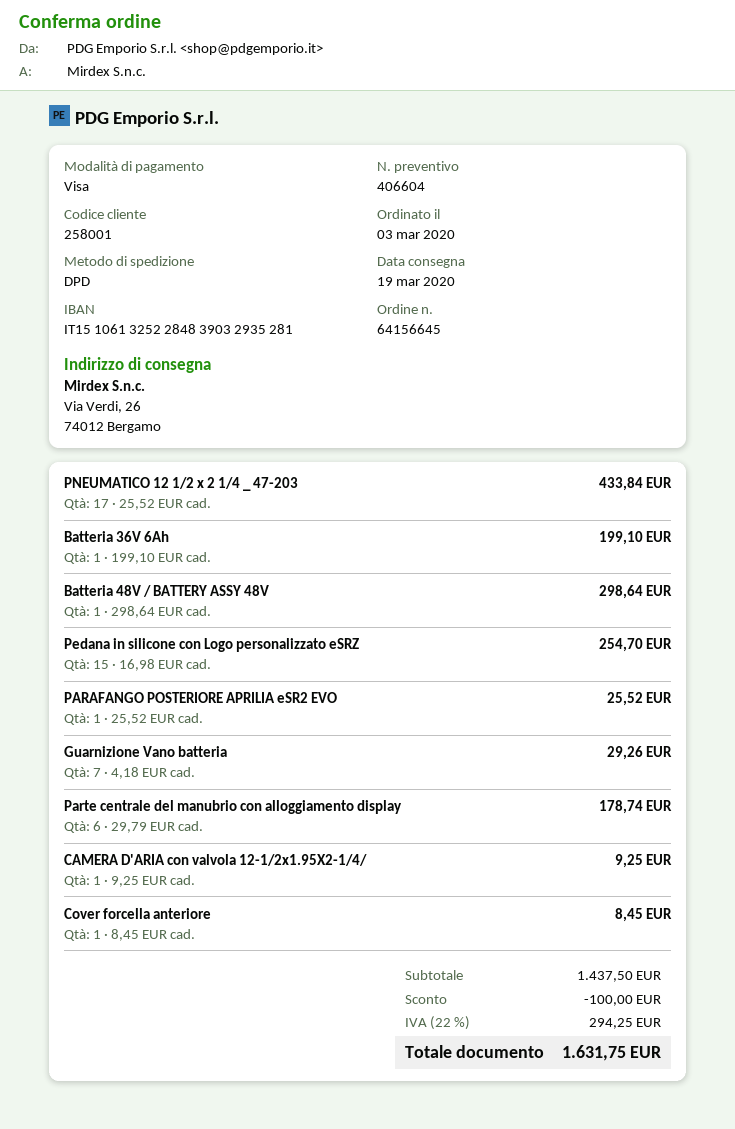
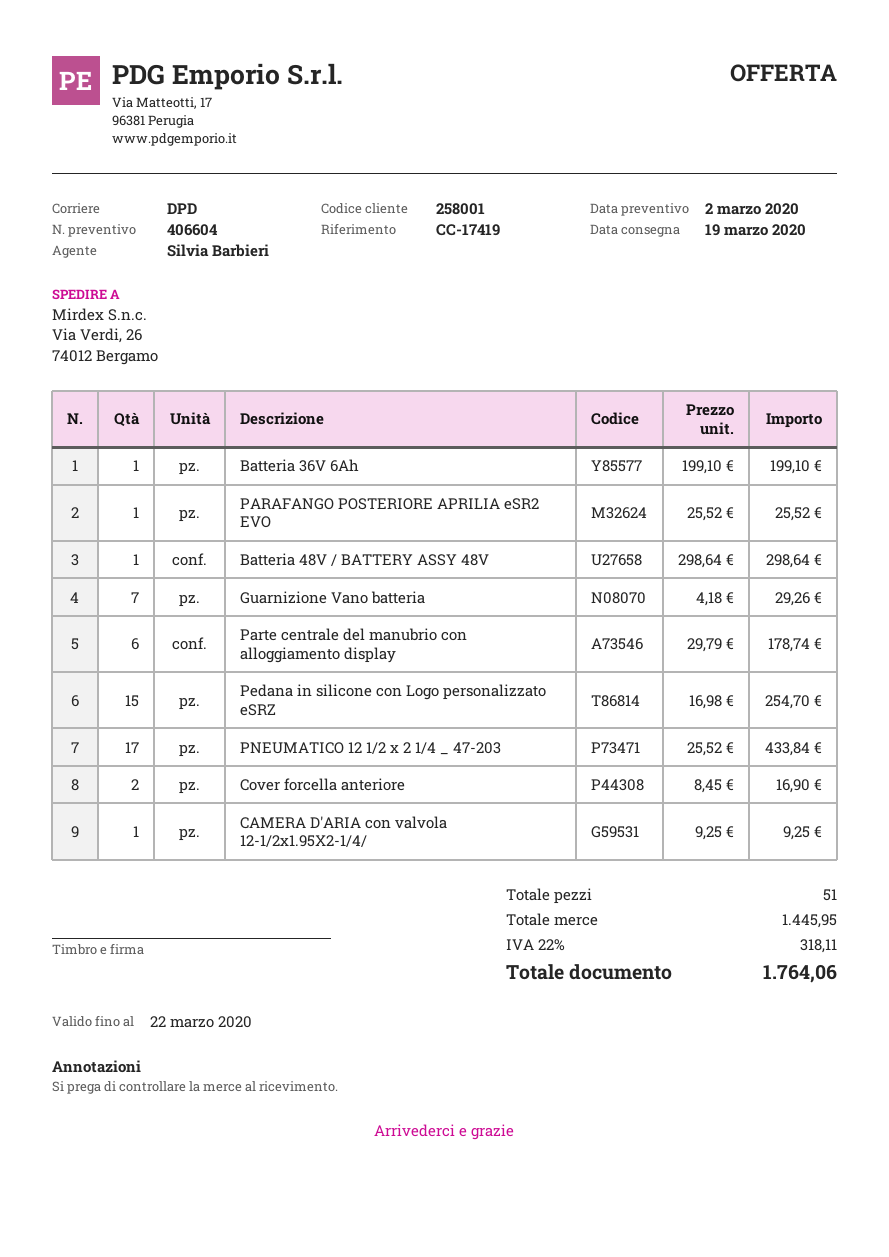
Cover forcella anteriore: 1 x 8.45 = 8.45 -> 2 x 8.45 = 16.90
subtotal: 1437.50 -> 1445.95
discount: 100.00 -> none
tax: 22% = 294.25 -> 22% = 318.11
total: 1631.75 -> 1764.06

